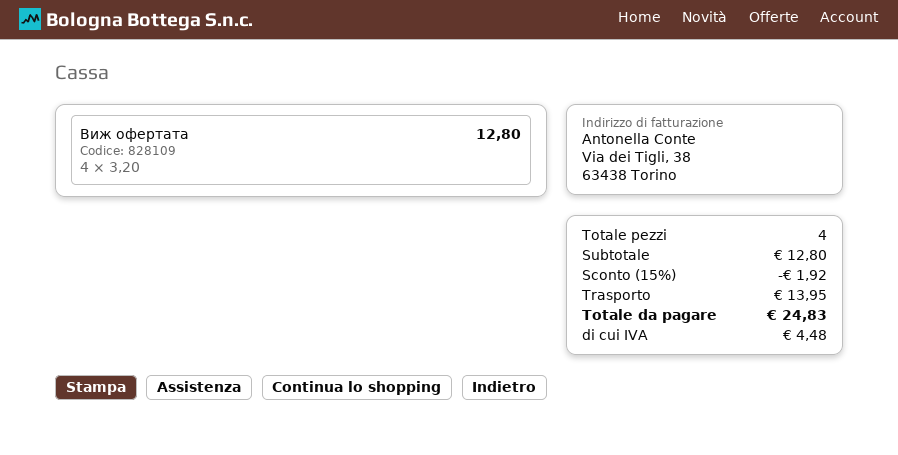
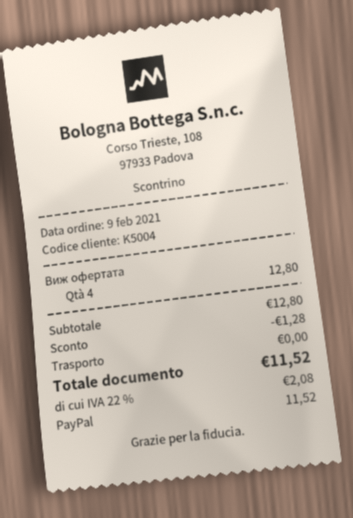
discount: 1.92 -> 1.28
shipping: 13.95 -> 0.00
tax: 4.48 -> 2.08
total: 24.83 -> 11.52

